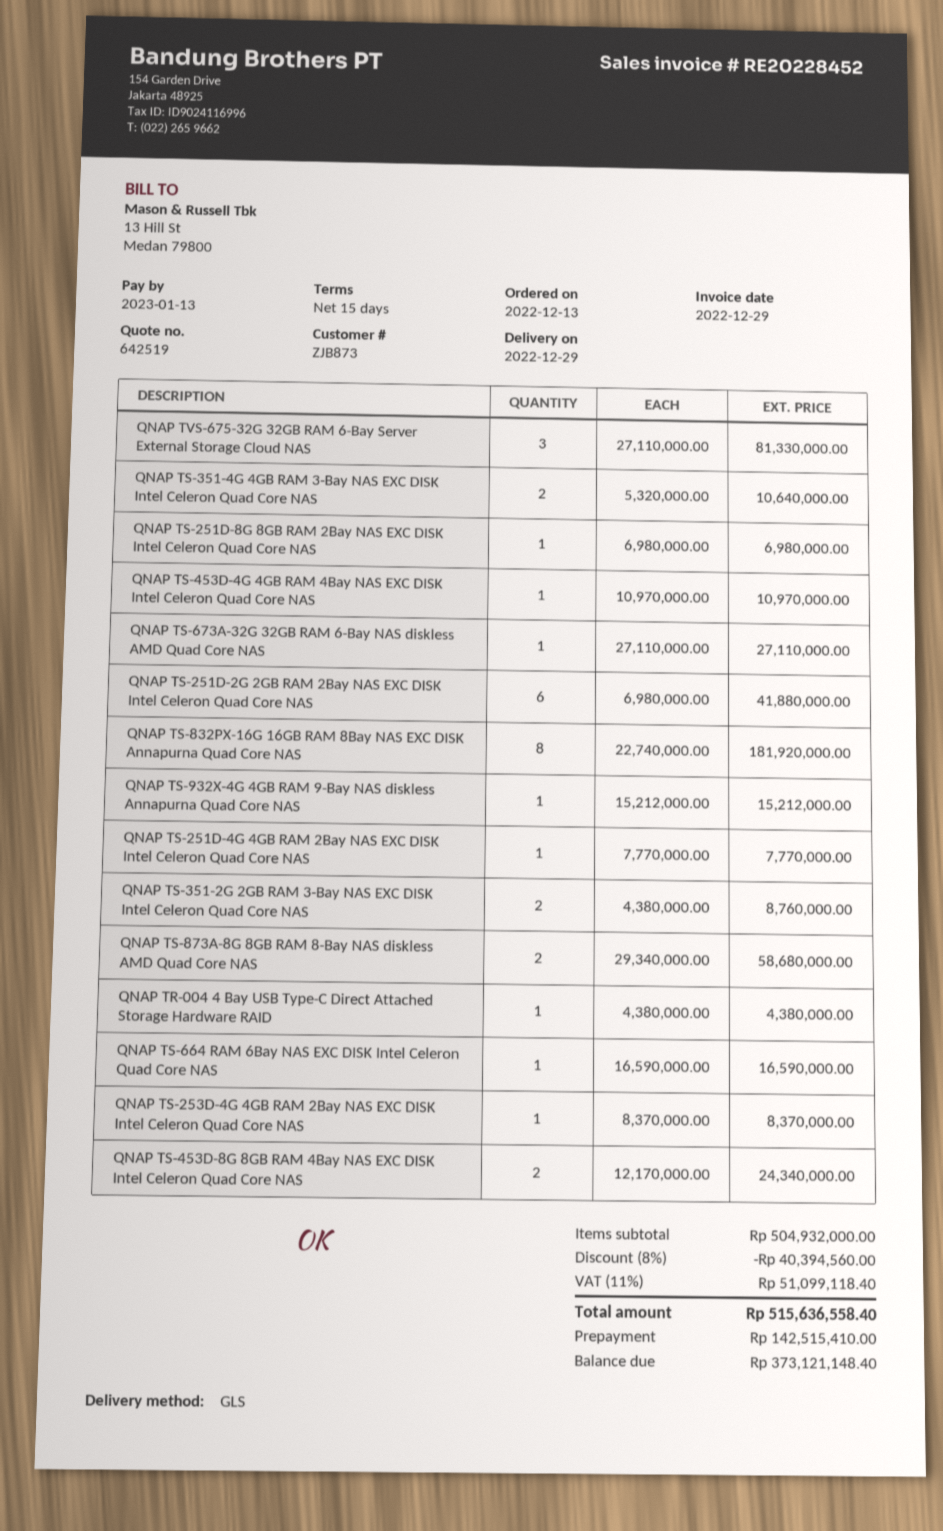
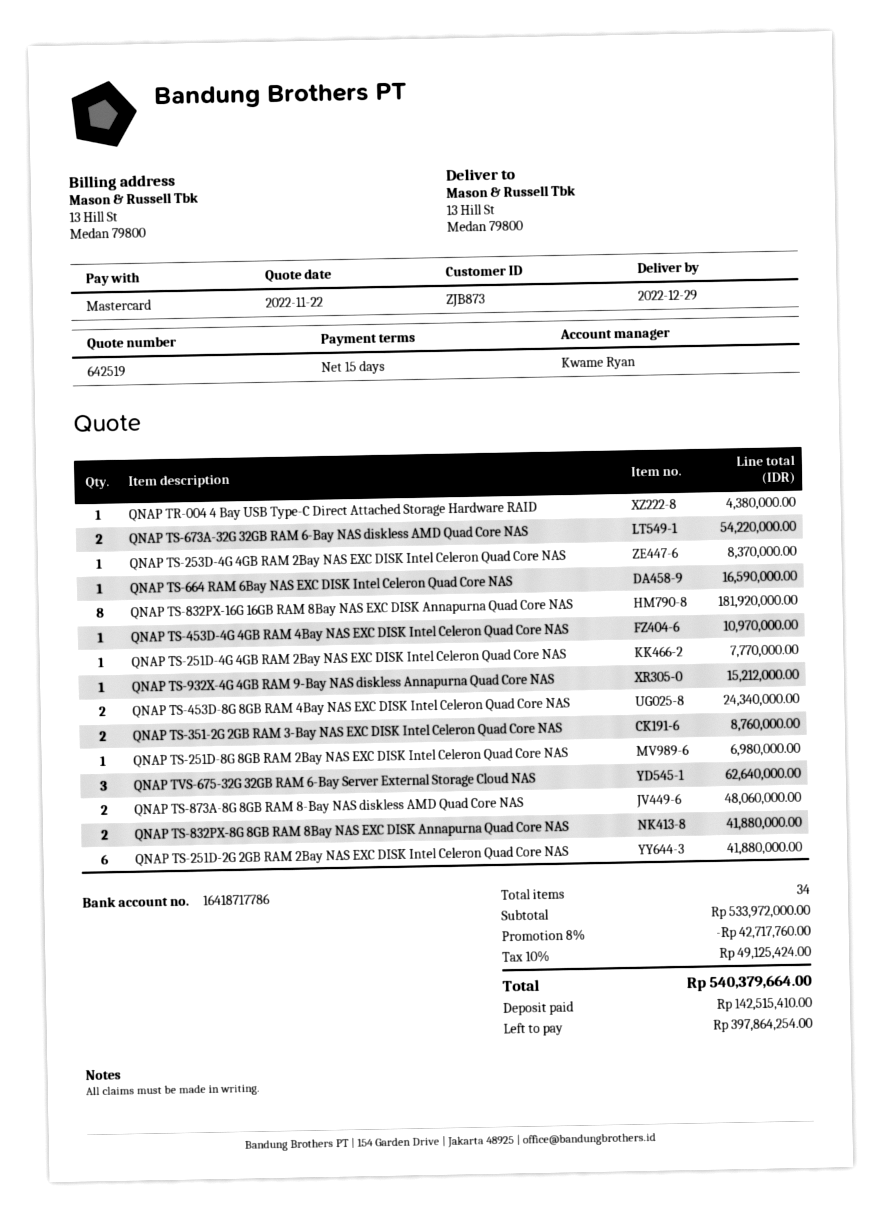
QNAP TVS-675-32G 32GB RAM 6-Bay Server External Storage Cloud NAS: 3 for 81330000.00 -> 3 for 62640000.00
QNAP TS-351-4G 4GB RAM 3-Bay NAS EXC DISK Intel Celeron Quad Core NAS: 2 for 10640000.00 -> none
QNAP TS-673A-32G 32GB RAM 6-Bay NAS diskless AMD Quad Core NAS: 1 for 27110000.00 -> 2 for 54220000.00
QNAP TS-873A-8G 8GB RAM 8-Bay NAS diskless AMD Quad Core NAS: 2 for 58680000.00 -> 2 for 48060000.00
QNAP TS-832PX-8G 8GB RAM 8Bay NAS EXC DISK Annapurna Quad Core NAS: none -> 2 for 41880000.00
subtotal: 504932000.00 -> 533972000.00
discount: 8% = 40394560.00 -> 8% = 42717760.00
tax: 11% = 51099118.40 -> 10% = 49125424.00
total: 515636558.40 -> 540379664.00
balance: 373121148.40 -> 397864254.00

